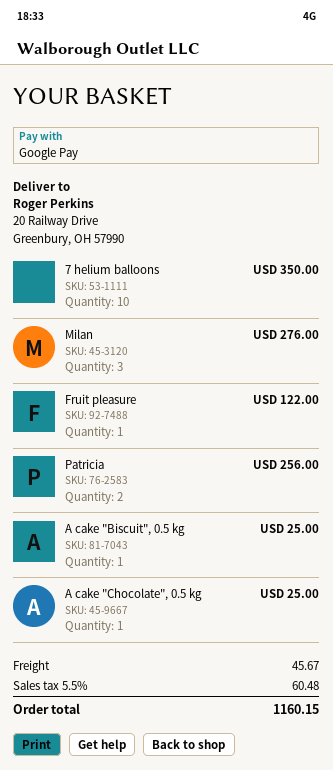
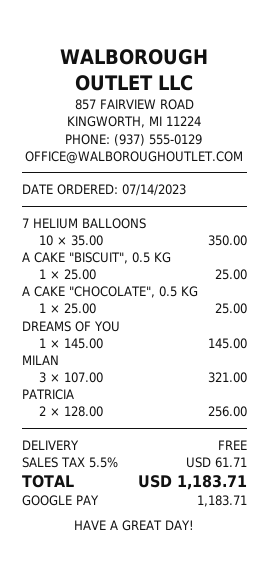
Milan: 3 for 276.00 -> 3 for 321.00
Fruit pleasure: 1 for 122.00 -> none
DREAMS OF YOU: none -> 1 for 145.00
shipping: 45.67 -> 0.00
tax: 5.5% = 60.48 -> 5.5% = 61.71
total: 1160.15 -> 1183.71

